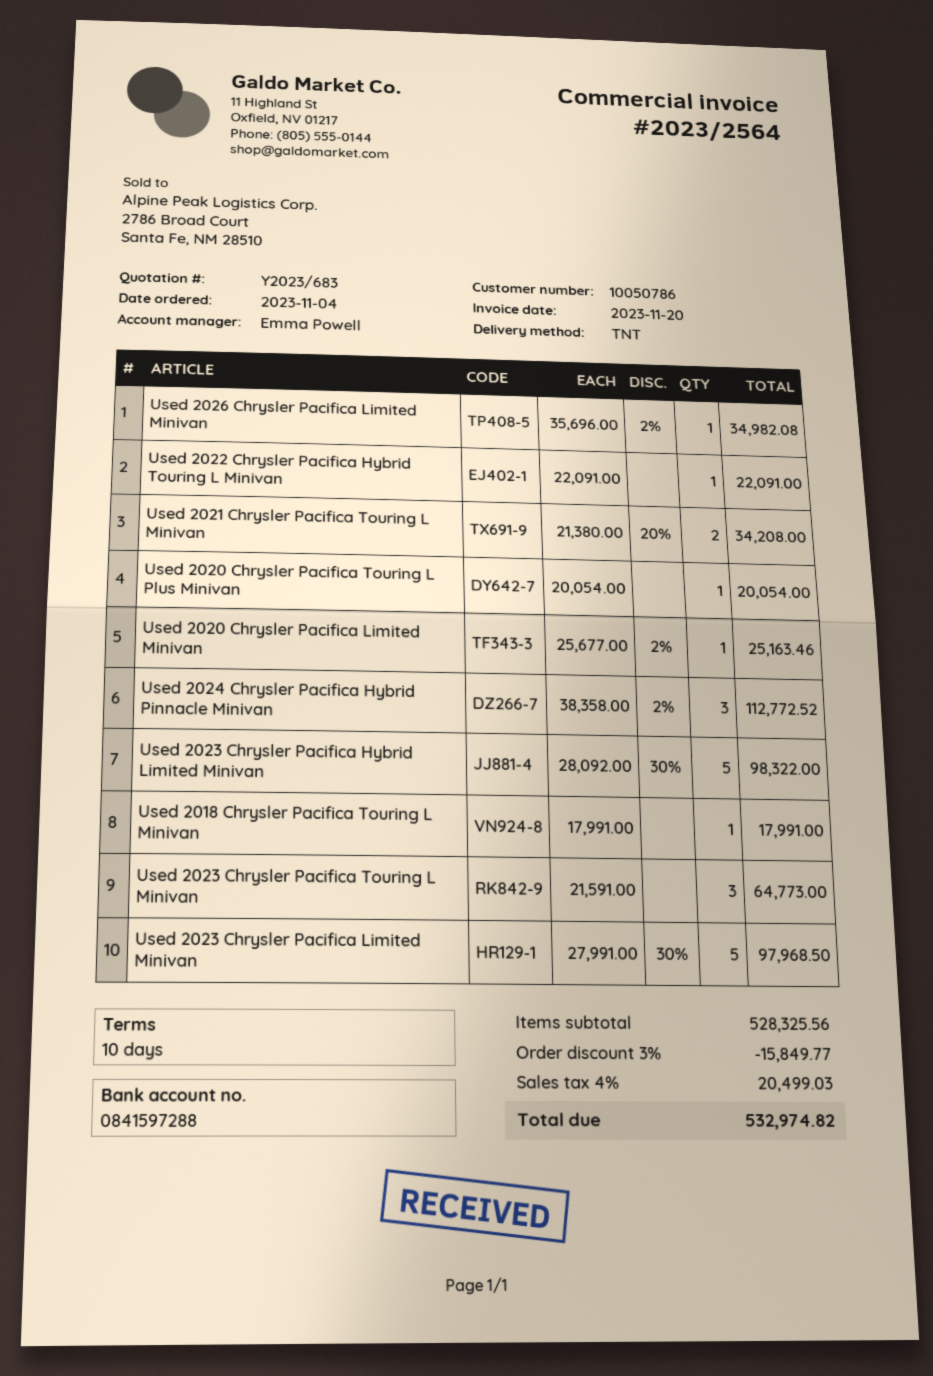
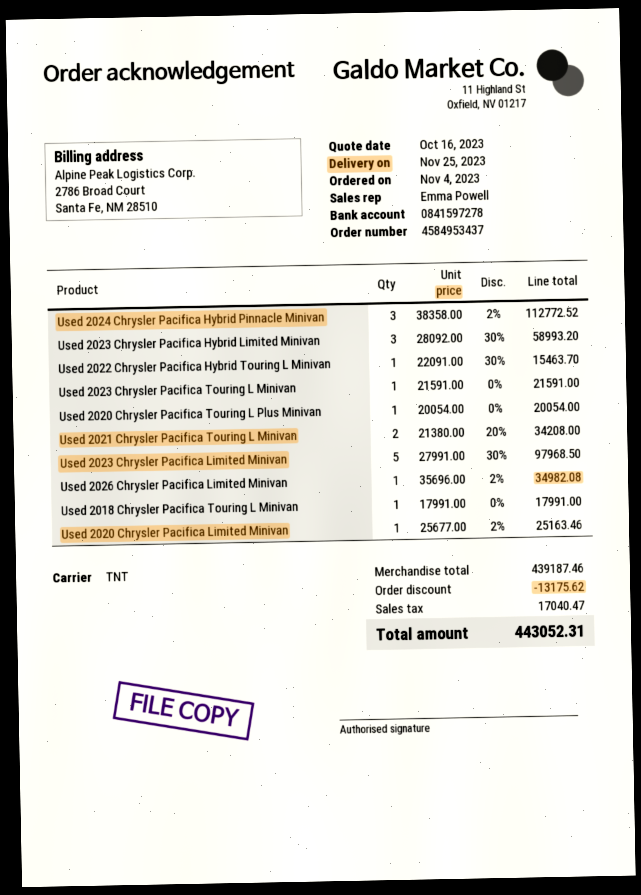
bank account: 0841597288 -> 0841597278
Used 2022 Chrysler Pacifica Hybrid Touring L Minivan: 1 x 22091.00 = 22091.00 -> 1 x 22091.00 - 30% = 15463.70
Used 2023 Chrysler Pacifica Hybrid Limited Minivan: 5 x 28092.00 - 30% = 98322.00 -> 3 x 28092.00 - 30% = 58993.20
Used 2023 Chrysler Pacifica Touring L Minivan: 3 x 21591.00 = 64773.00 -> 1 x 21591.00 = 21591.00
subtotal: 528325.56 -> 439187.46
discount: 15849.77 -> 13175.62
tax: 20499.03 -> 17040.47
total: 532974.82 -> 443052.31

